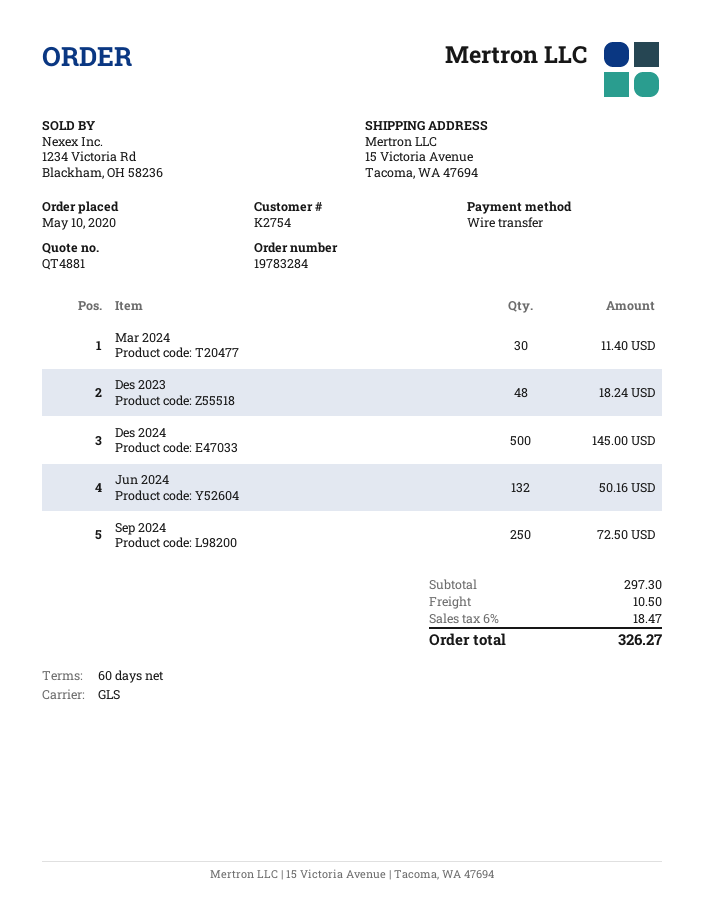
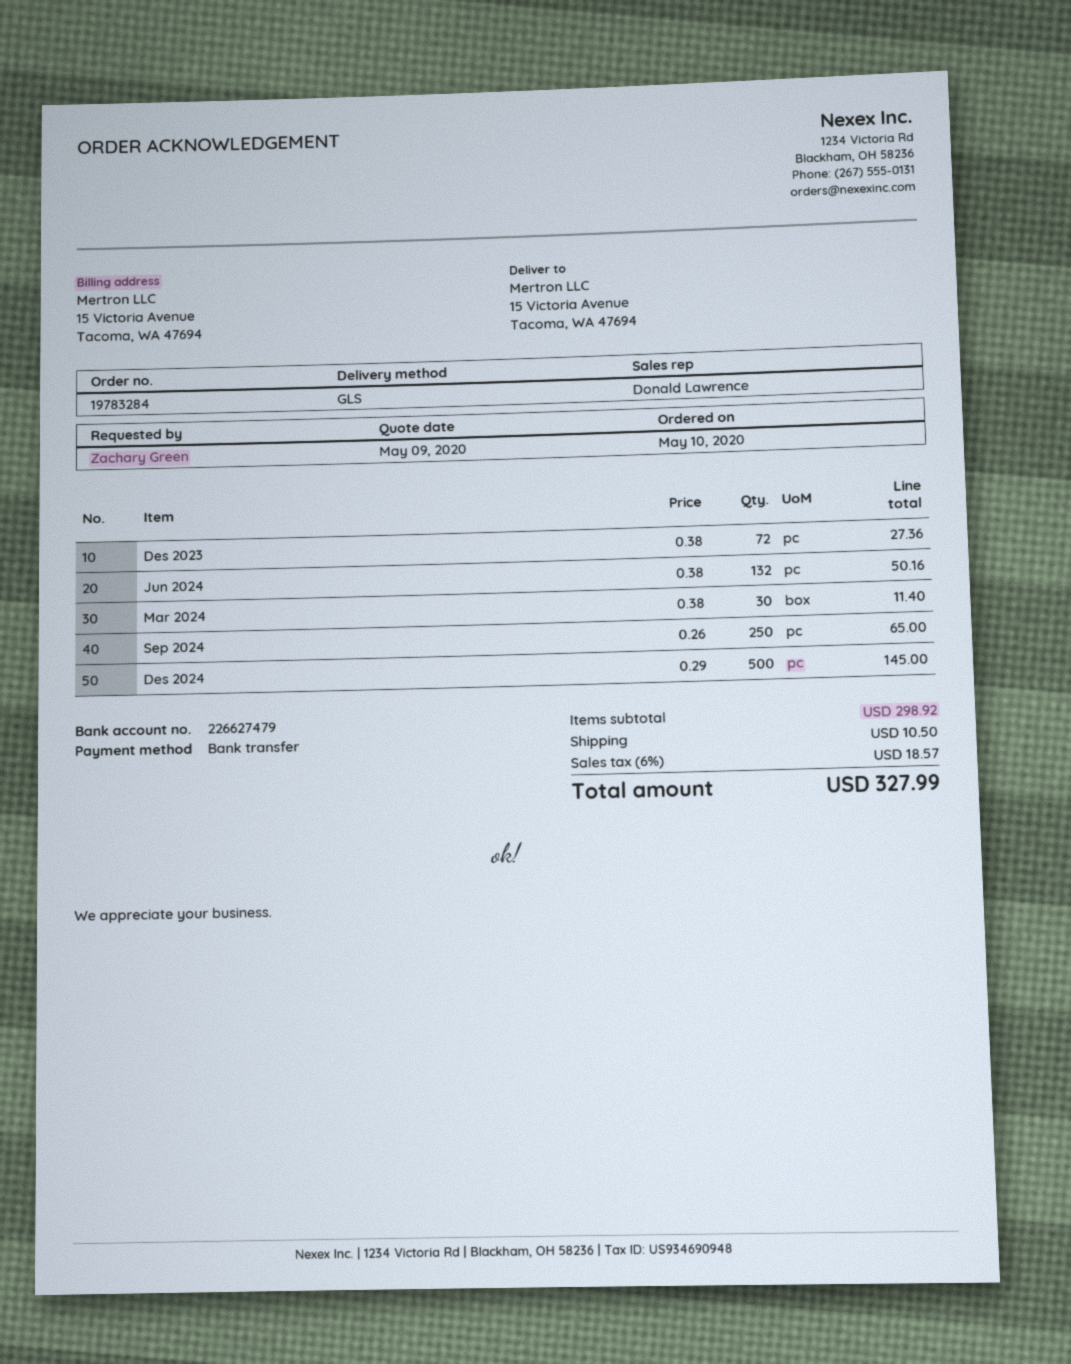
Des 2023: 48 for 18.24 -> 72 for 27.36
Sep 2024: 250 for 72.50 -> 250 for 65.00
subtotal: 297.30 -> 298.92
tax: 6% = 18.47 -> 6% = 18.57
total: 326.27 -> 327.99

